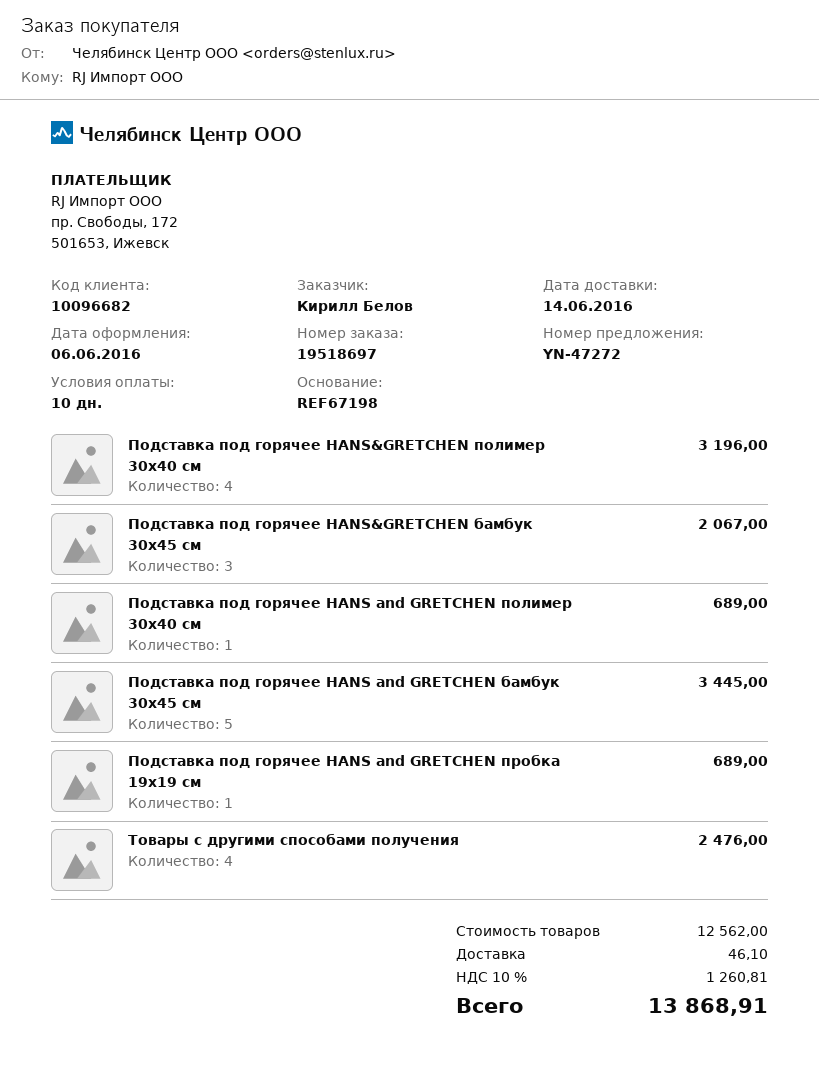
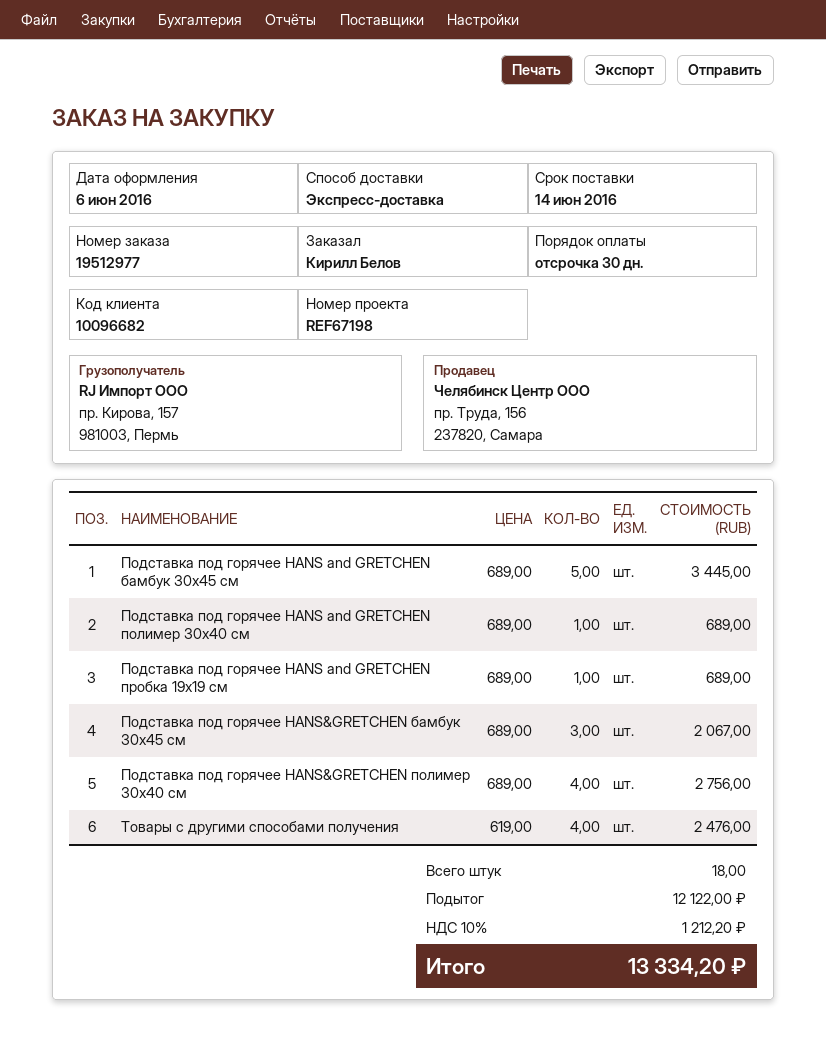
order number: 19518697 -> 19512977
payment terms: 10 days -> 30 days
Подставка под горячее HANS&GRETCHEN полимер 30х40 см: 4 for 3196.00 -> 4 for 2756.00
subtotal: 12562.00 -> 12122.00
shipping: 46.10 -> none
tax: 10% = 1260.81 -> 10% = 1212.20
total: 13868.91 -> 13334.20

